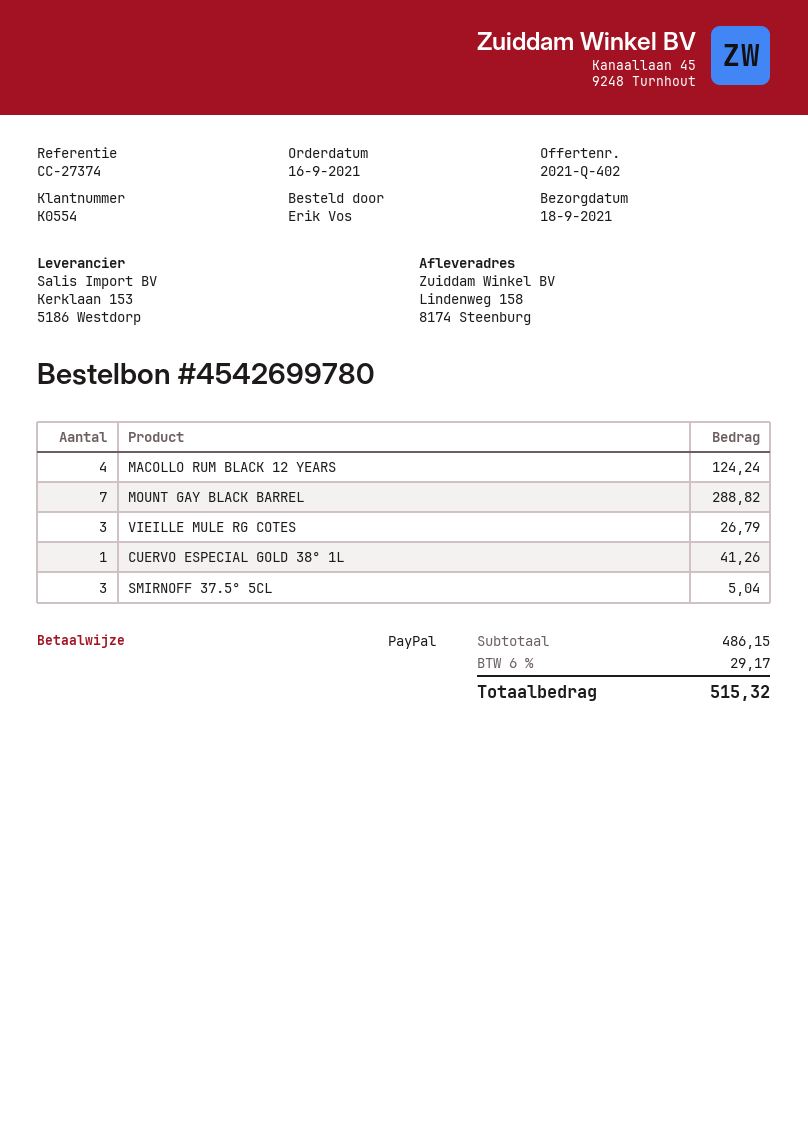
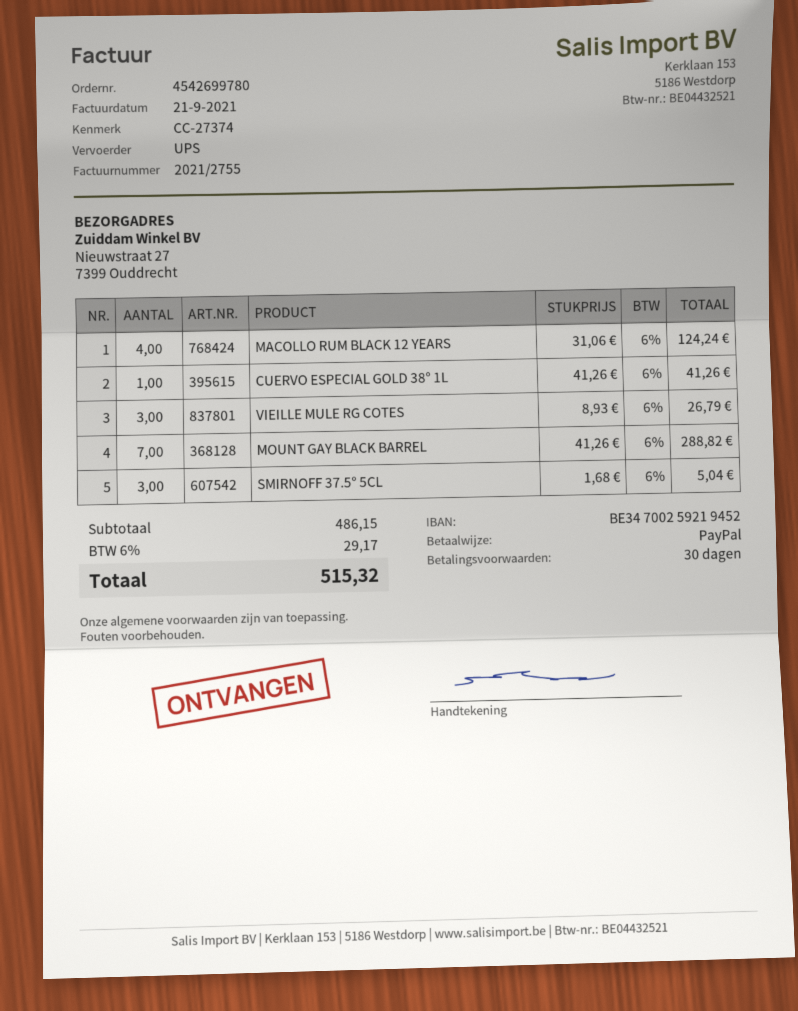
ship to: Lindenweg 158, 8174 Steenburg -> Nieuwstraat 27, 7399 Ouddrecht

